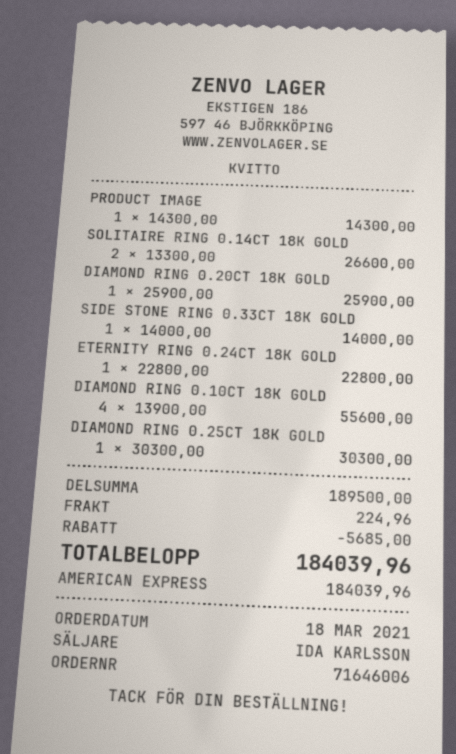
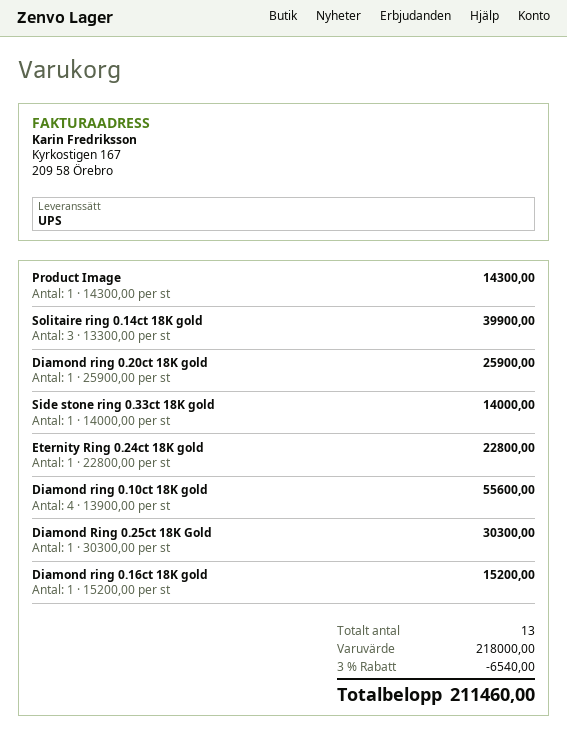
SOLITAIRE RING 0.14CT 18K GOLD: 2 x 13300.00 = 26600.00 -> 3 x 13300.00 = 39900.00
Diamond ring 0.16ct 18K gold: none -> 1 x 15200.00 = 15200.00
subtotal: 189500.00 -> 218000.00
discount: 5685.00 -> 6540.00
shipping: 224.96 -> none
total: 184039.96 -> 211460.00

